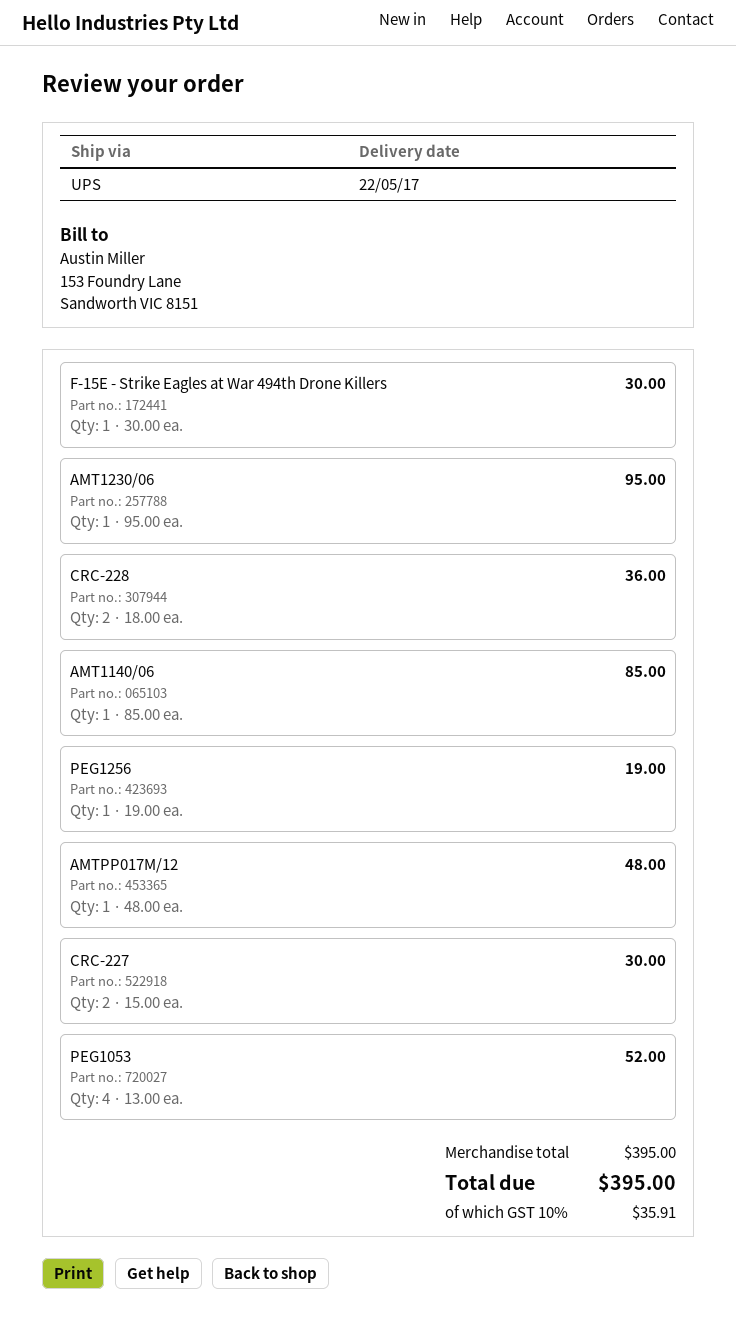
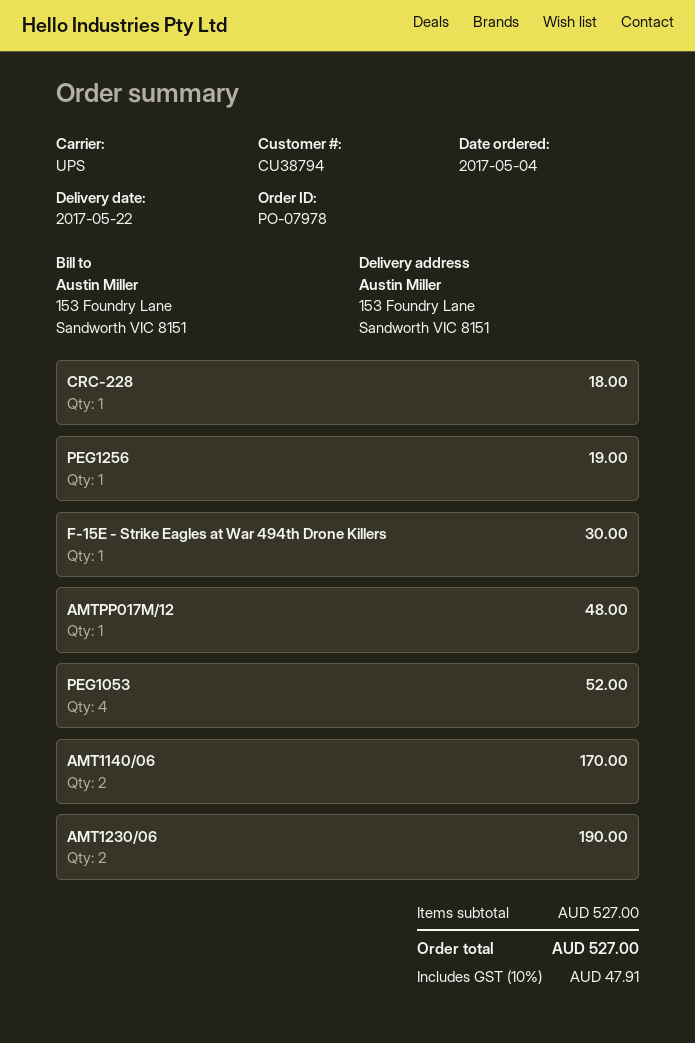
AMT1230/06: 1 for 95.00 -> 2 for 190.00
CRC-228: 2 for 36.00 -> 1 for 18.00
AMT1140/06: 1 for 85.00 -> 2 for 170.00
CRC-227: 2 for 30.00 -> none
subtotal: 395.00 -> 527.00
tax: 10% = 35.91 -> 10% = 47.91
total: 395.00 -> 527.00

